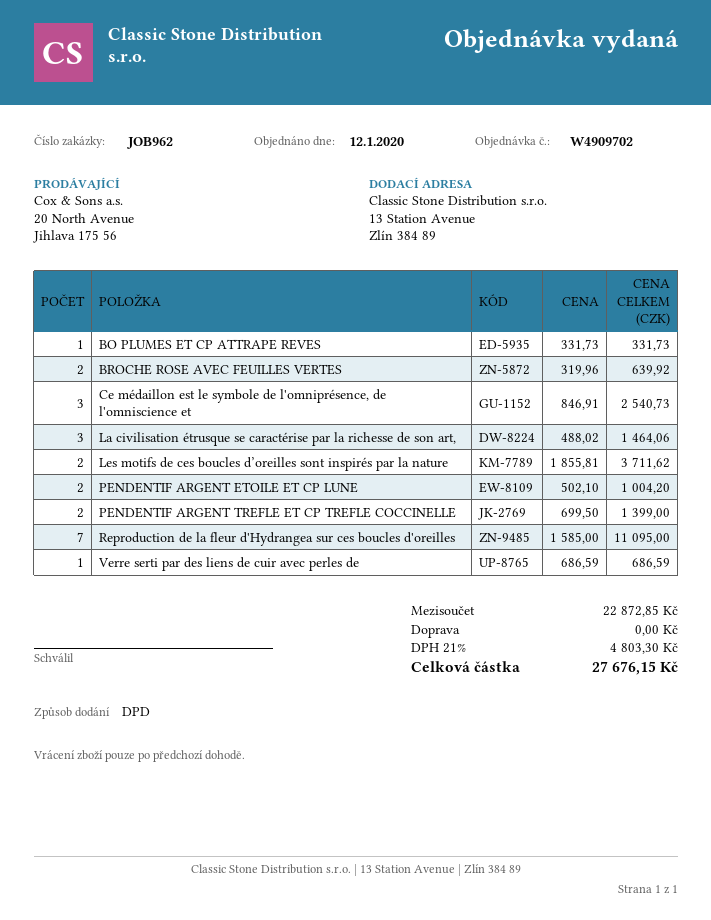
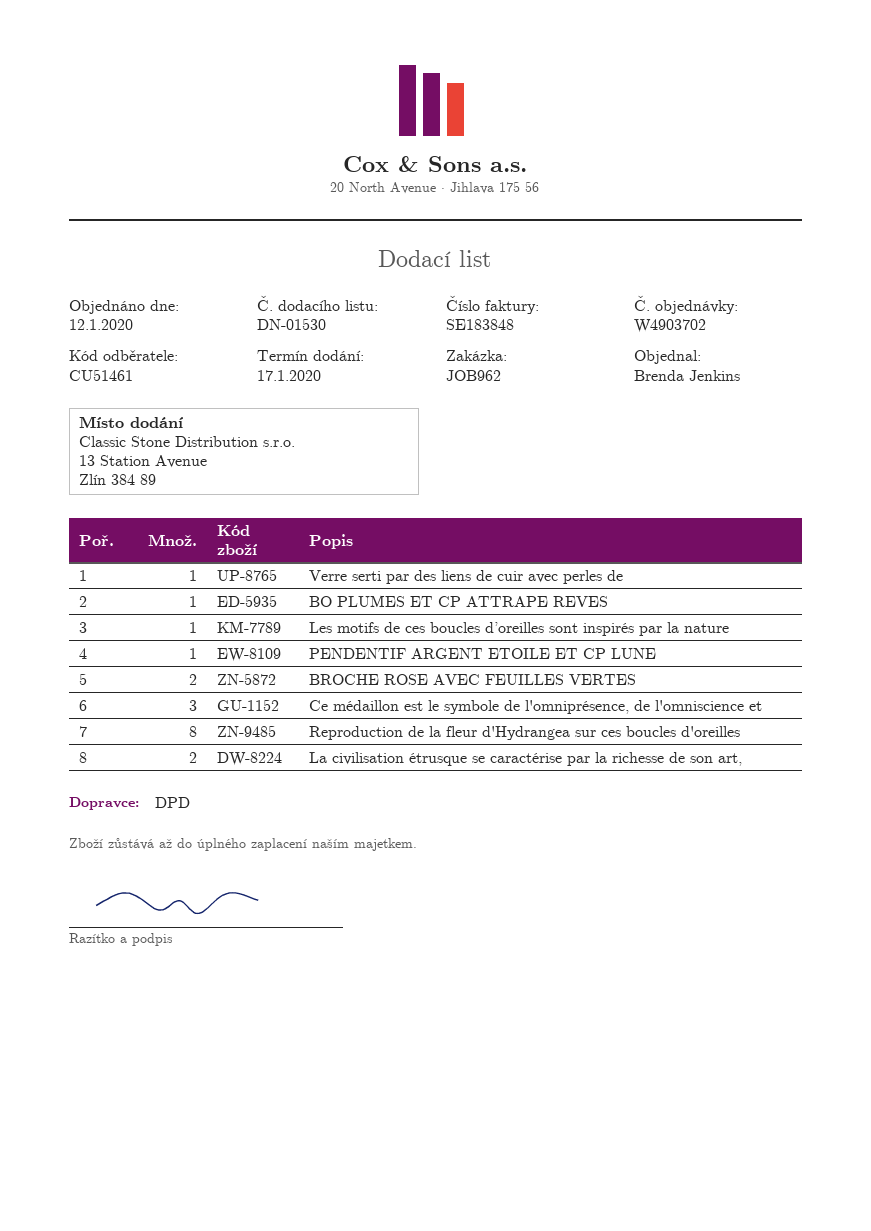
order number: W4909702 -> W4903702
La civilisation étrusque se caractérise par la richesse de son art,: 3 -> 2
Les motifs de ces boucles d’oreilles sont inspirés par la nature: 2 -> 1
PENDENTIF ARGENT ETOILE ET CP LUNE: 2 -> 1
PENDENTIF ARGENT TREFLE ET CP TREFLE COCCINELLE: 2 -> none
Reproduction de la fleur d'Hydrangea sur ces boucles d'oreilles: 7 -> 8

